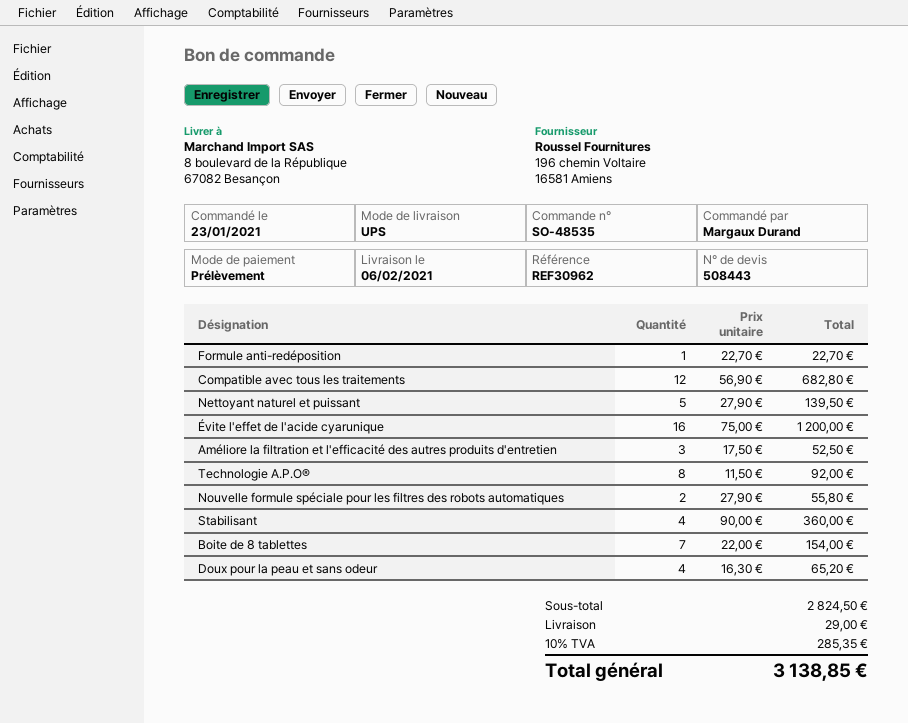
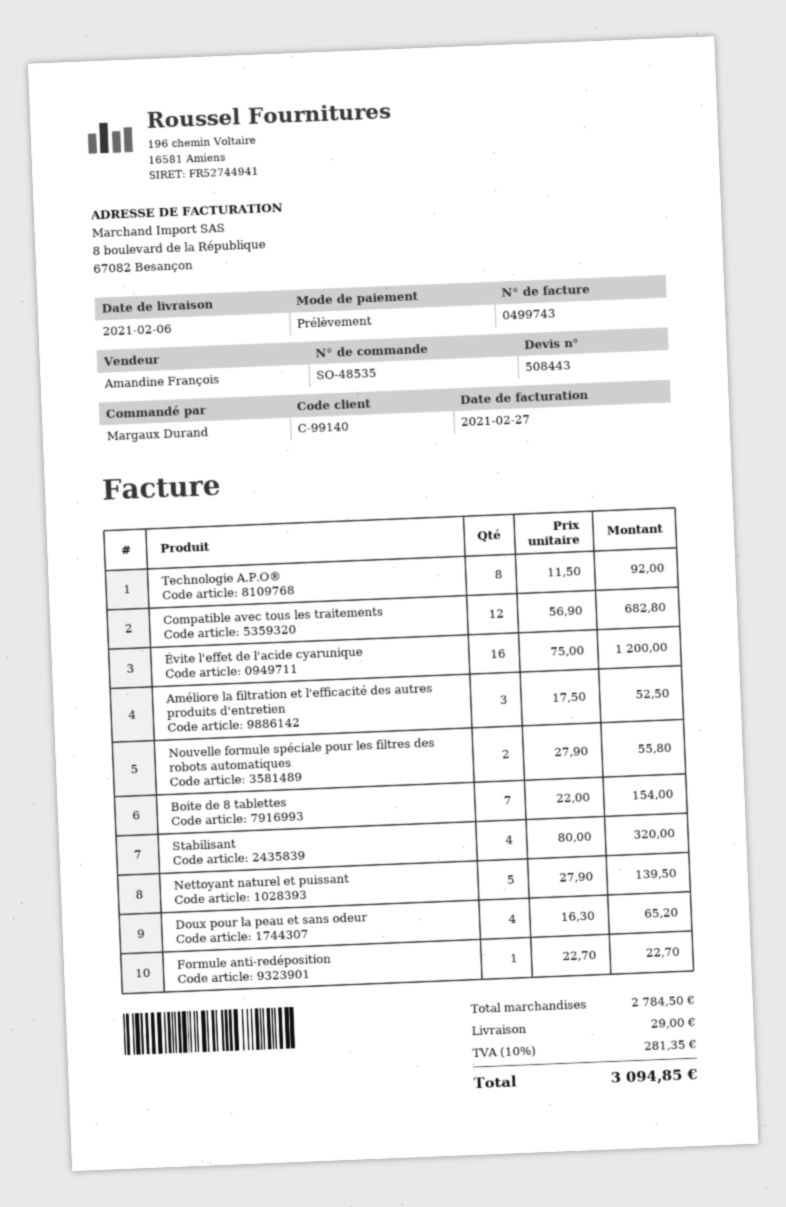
Stabilisant: 4 x 90.00 = 360.00 -> 4 x 80.00 = 320.00
subtotal: 2824.50 -> 2784.50
tax: 10% = 285.35 -> 10% = 281.35
total: 3138.85 -> 3094.85

